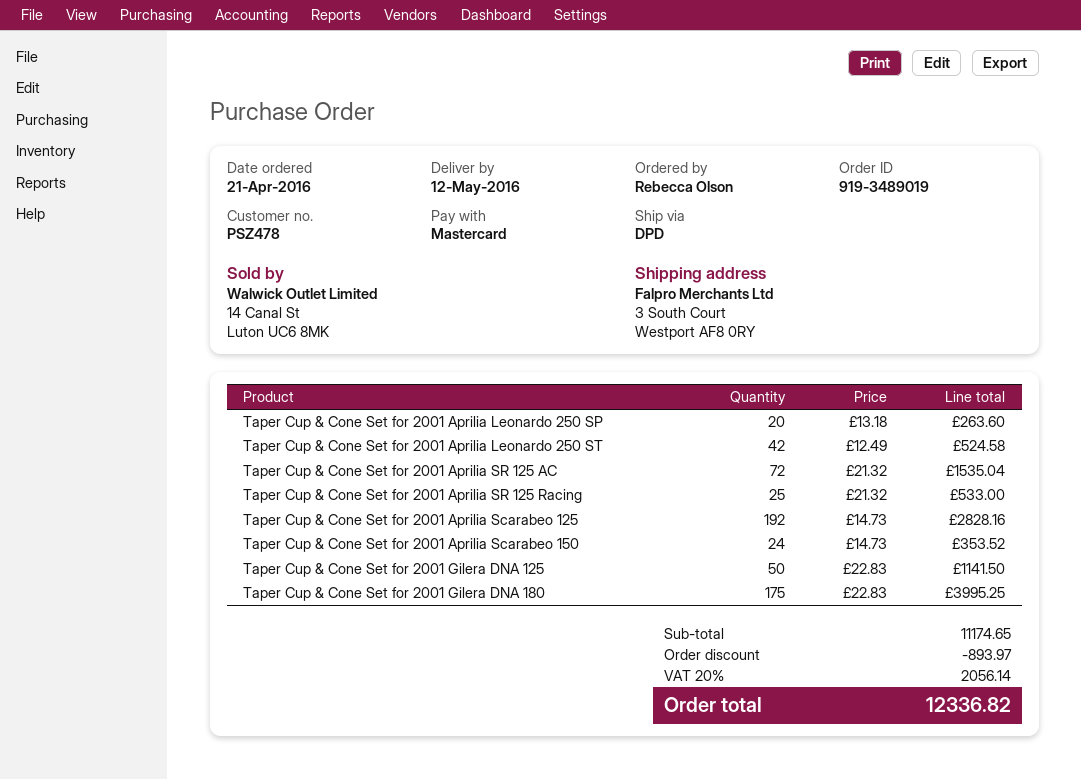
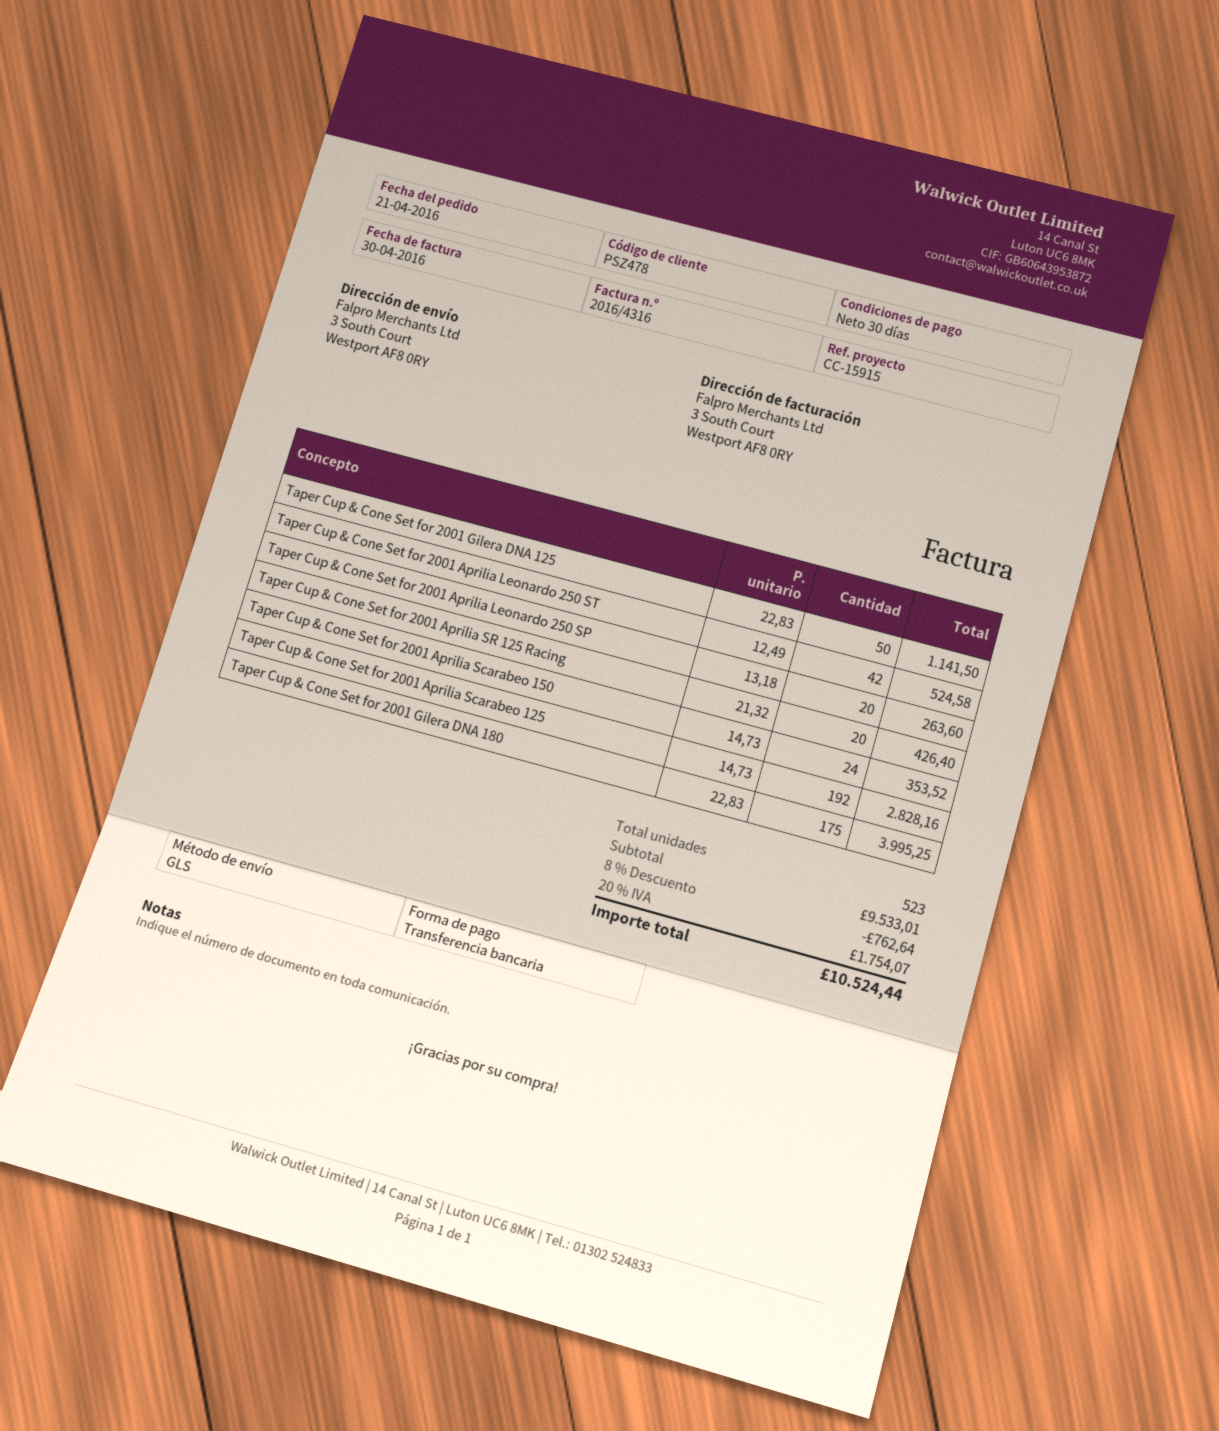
payment method: Mastercard -> bank transfer
shipping method: DPD -> GLS
Taper Cup & Cone Set for 2001 Aprilia SR 125 AC: 72 x 21.32 = 1535.04 -> none
Taper Cup & Cone Set for 2001 Aprilia SR 125 Racing: 25 x 21.32 = 533.00 -> 20 x 21.32 = 426.40
subtotal: 11174.65 -> 9533.01
discount: 893.97 -> 762.64
tax: 20% = 2056.14 -> 20% = 1754.07
total: 12336.82 -> 10524.44

